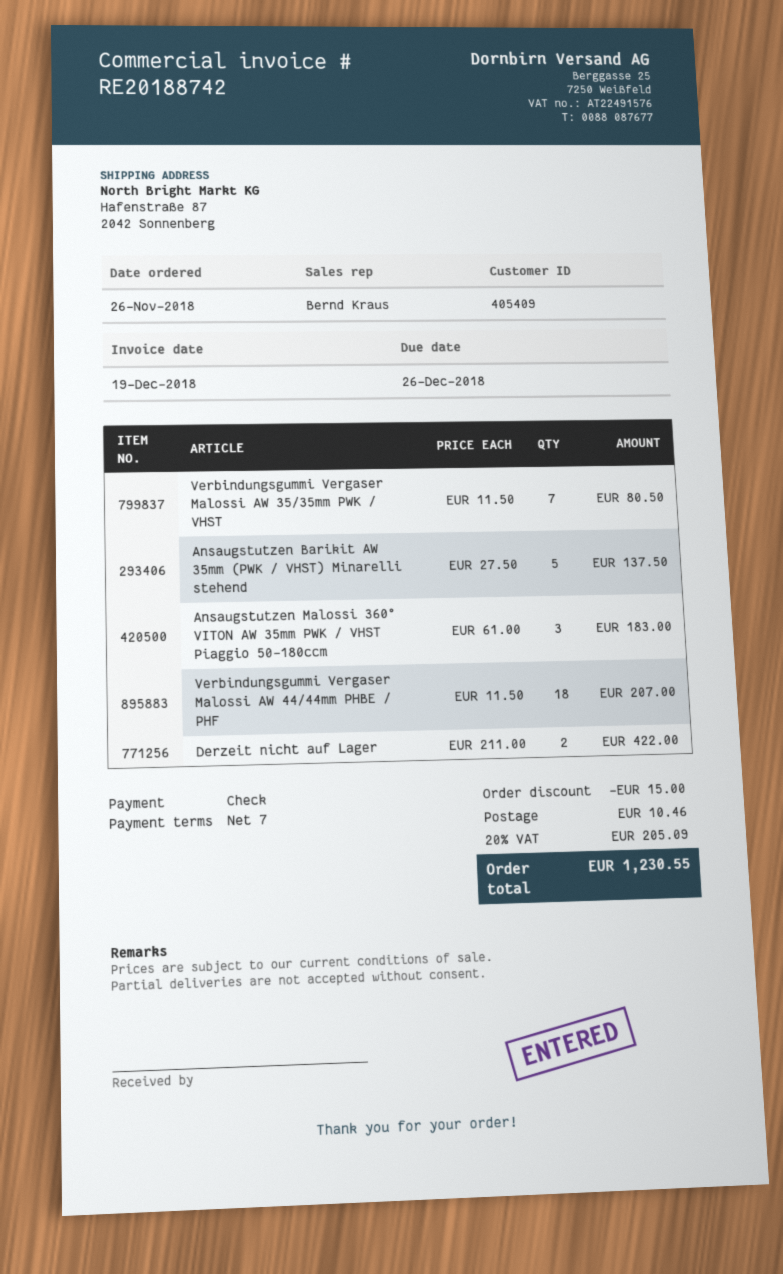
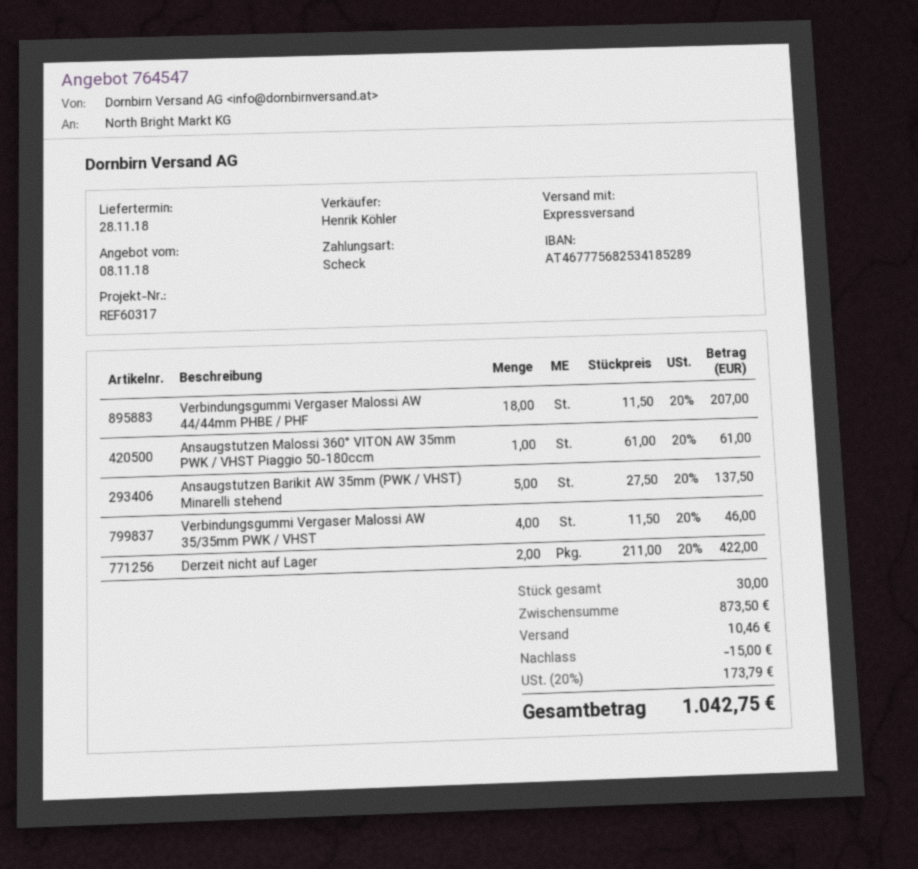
sales rep: Bernd Kraus -> Henrik Köhler
Verbindungsgummi Vergaser Malossi AW 35/35mm PWK / VHST: 7 x 11.50 = 80.50 -> 4 x 11.50 = 46.00
Ansaugstutzen Malossi 360° VITON AW 35mm PWK / VHST Piaggio 50-180ccm: 3 x 61.00 = 183.00 -> 1 x 61.00 = 61.00
tax: 20% = 205.09 -> 20% = 173.79
total: 1230.55 -> 1042.75

